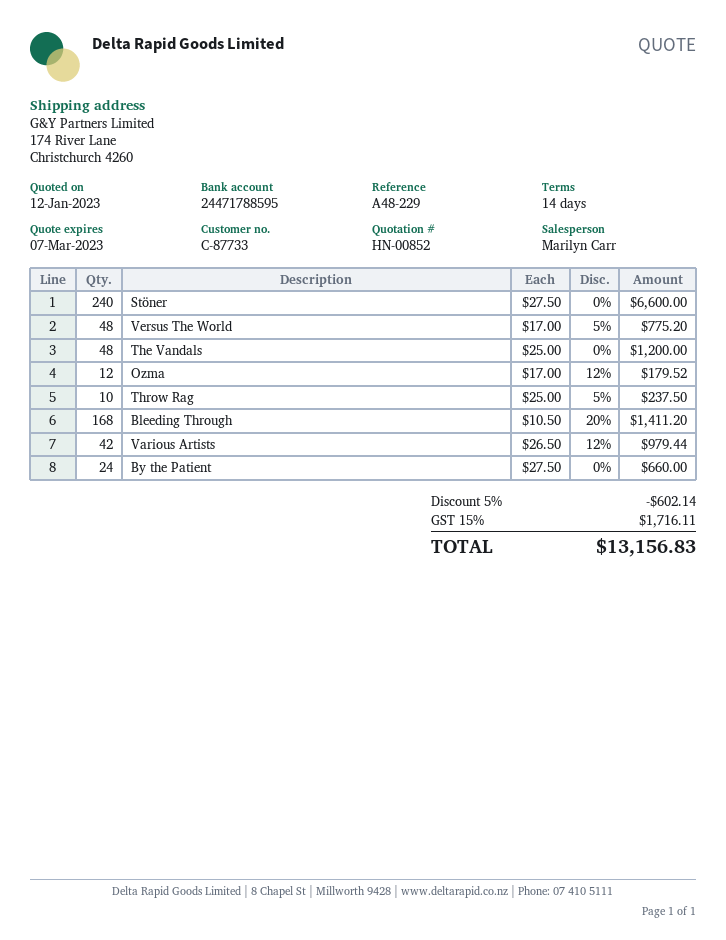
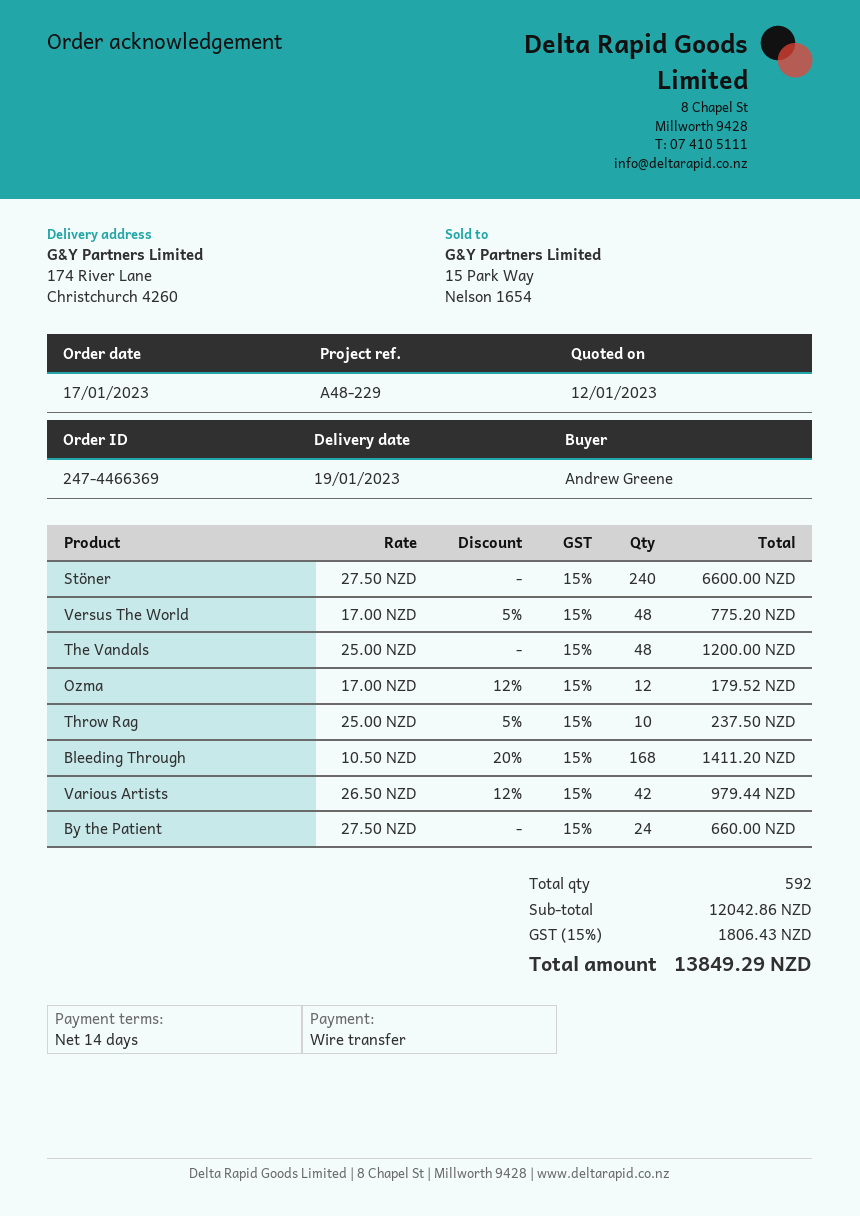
discount: 5% = 602.14 -> none
tax: 15% = 1716.11 -> 15% = 1806.43
total: 13156.83 -> 13849.29

